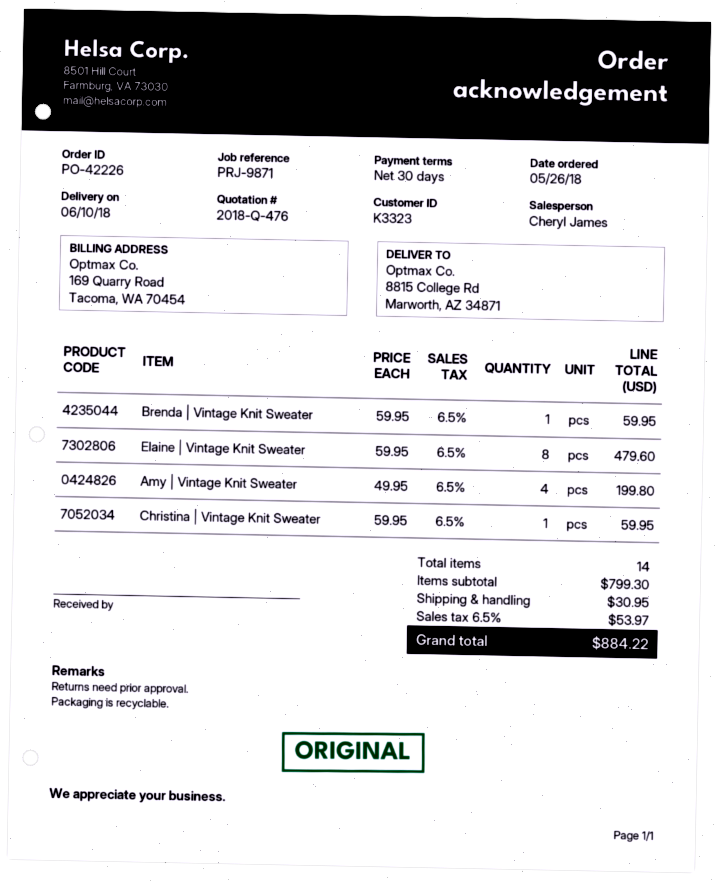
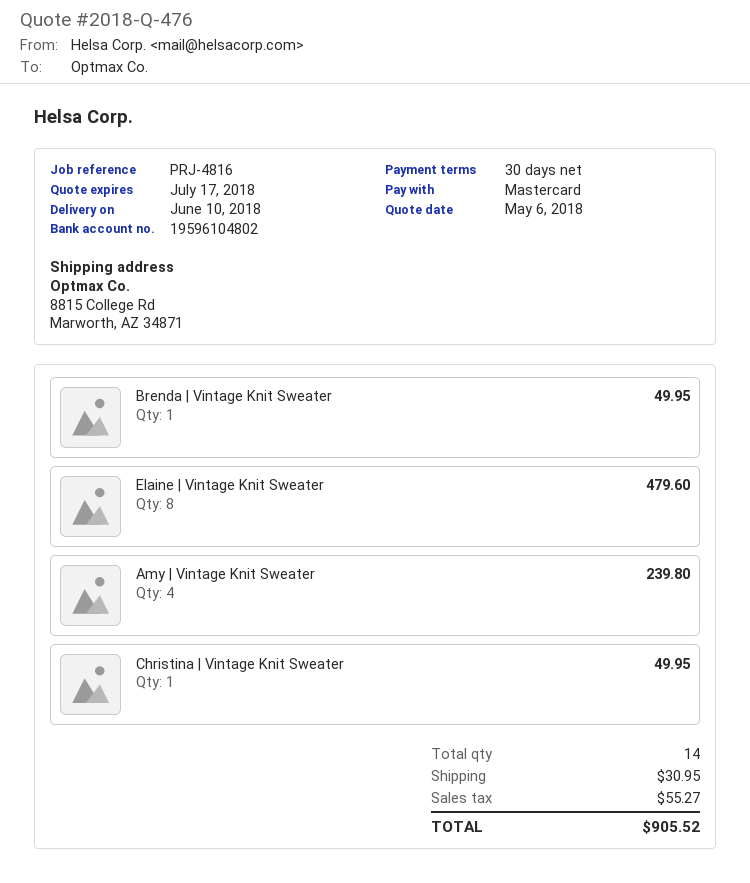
reference: PRJ-9871 -> PRJ-4816
Brenda | Vintage Knit Sweater: 1 for 59.95 -> 1 for 49.95
Amy | Vintage Knit Sweater: 4 for 199.80 -> 4 for 239.80
Christina | Vintage Knit Sweater: 1 for 59.95 -> 1 for 49.95
tax: 53.97 -> 55.27
total: 884.22 -> 905.52

